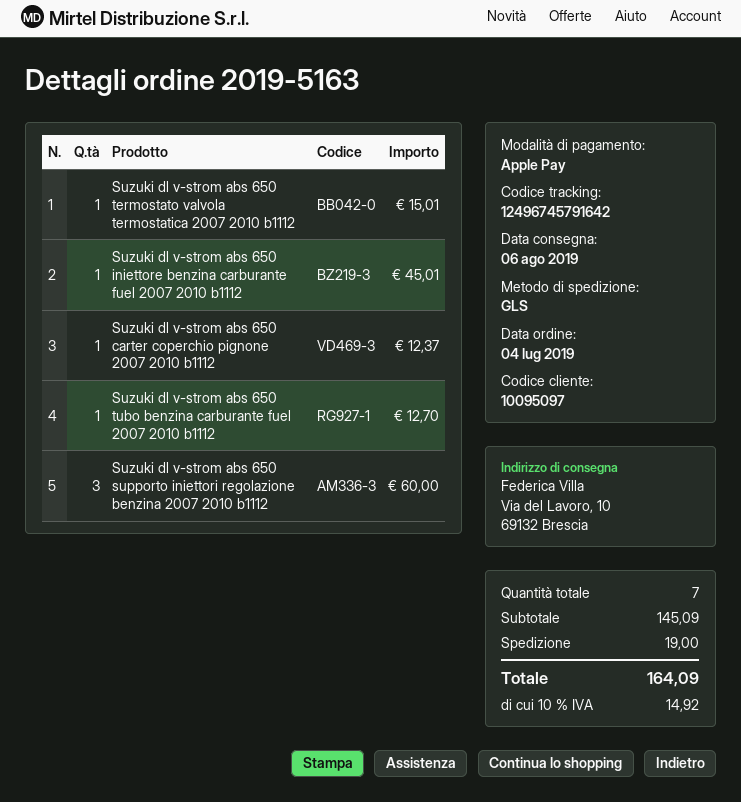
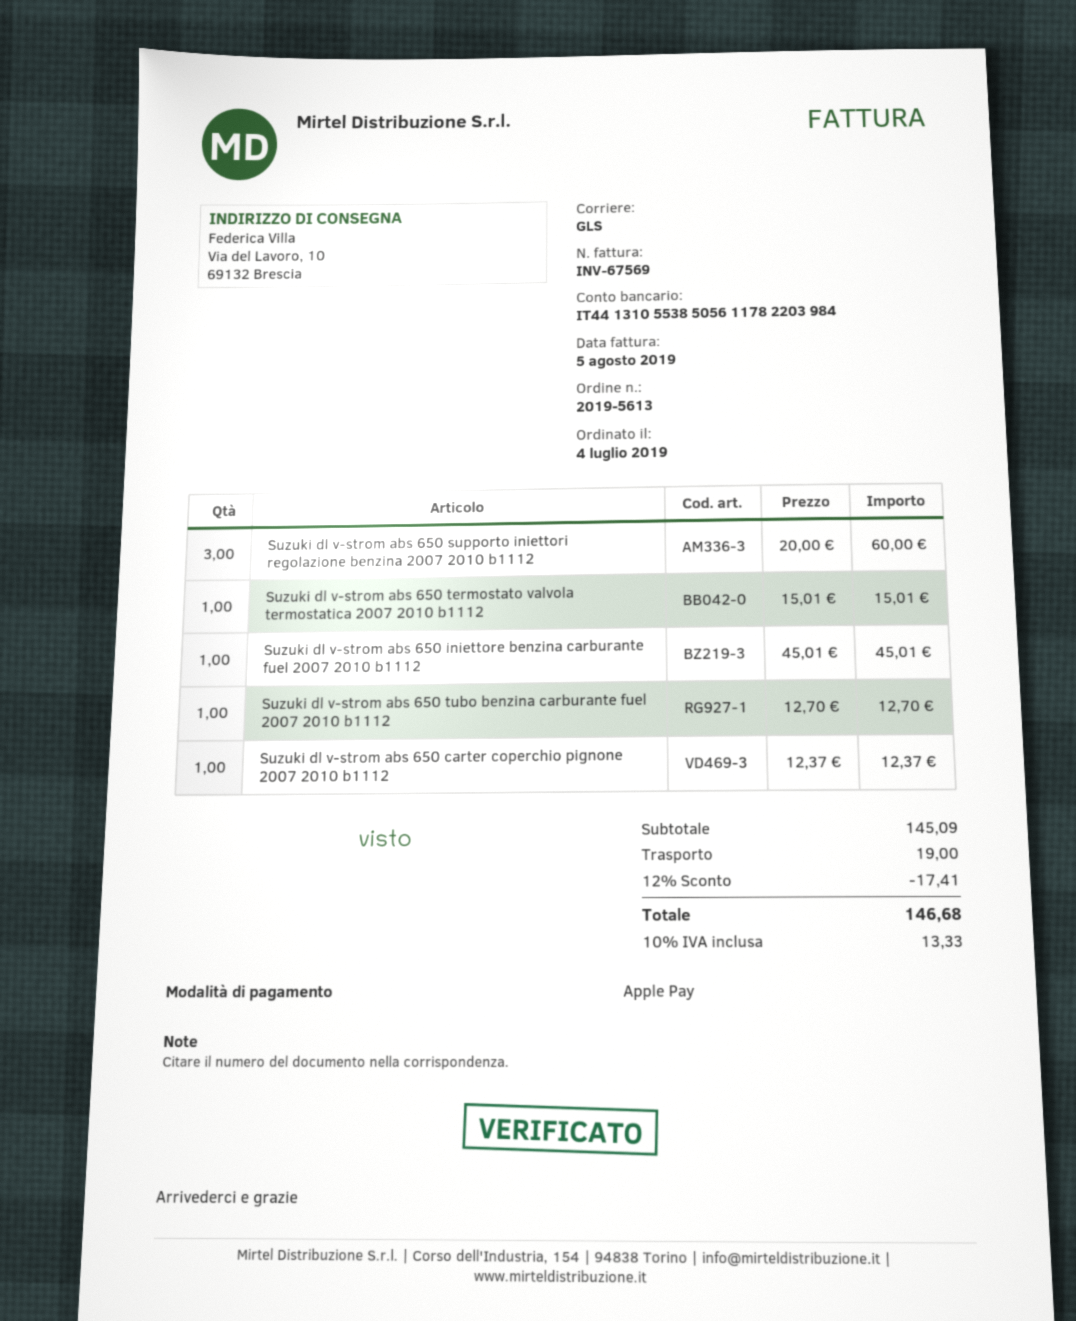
order number: 2019-5163 -> 2019-5613
discount: none -> 12% = 17.41
tax: 10% = 14.92 -> 10% = 13.33
total: 164.09 -> 146.68

